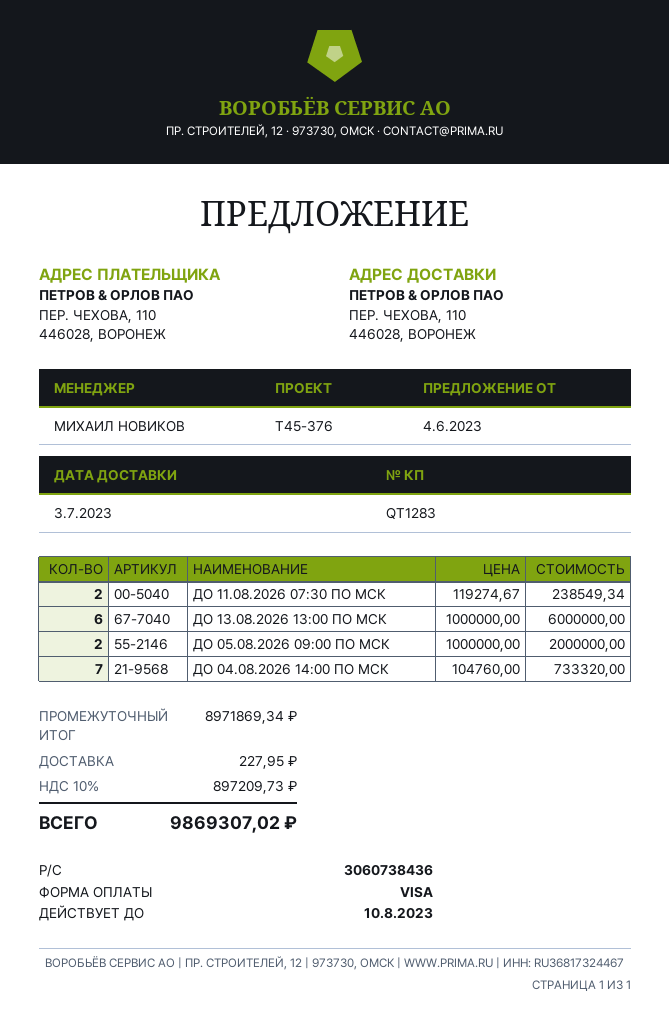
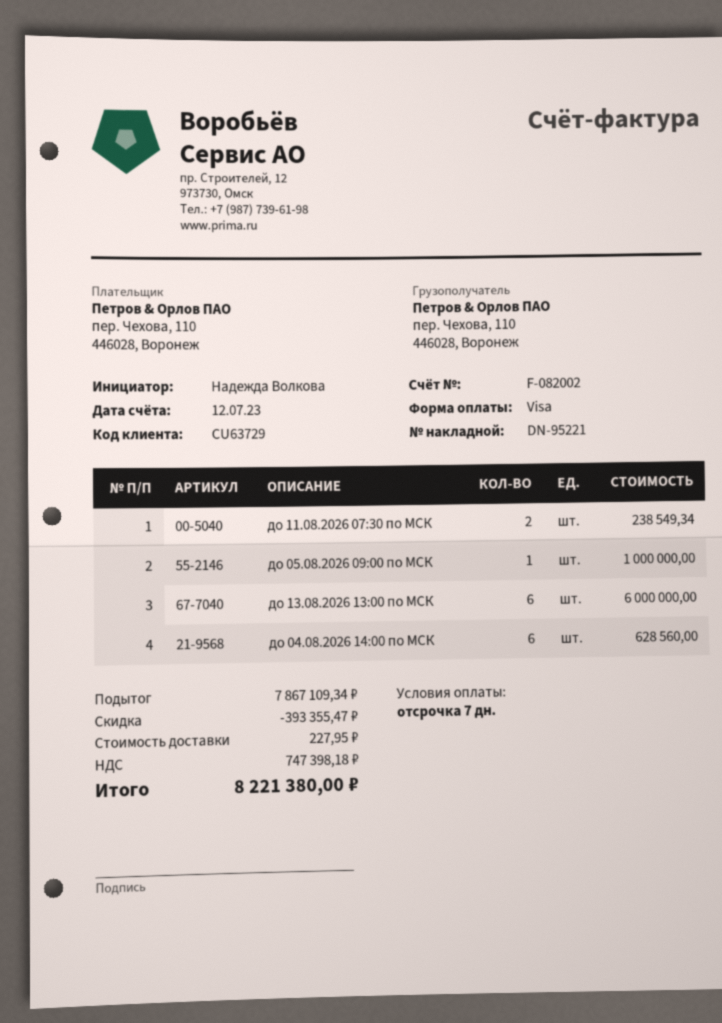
ДО 05.08.2026 09:00 ПО МСК: 2 for 2000000.00 -> 1 for 1000000.00
ДО 04.08.2026 14:00 ПО МСК: 7 for 733320.00 -> 6 for 628560.00
subtotal: 8971869.34 -> 7867109.34
discount: none -> 393355.47
tax: 897209.73 -> 747398.18
total: 9869307.02 -> 8221380.00

